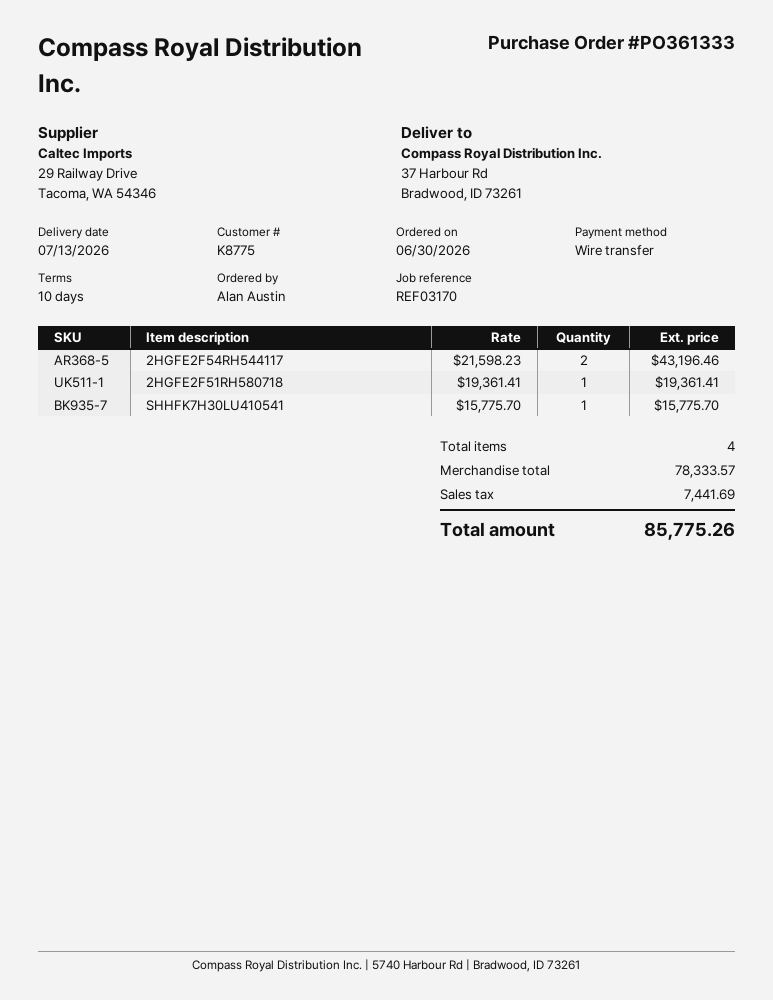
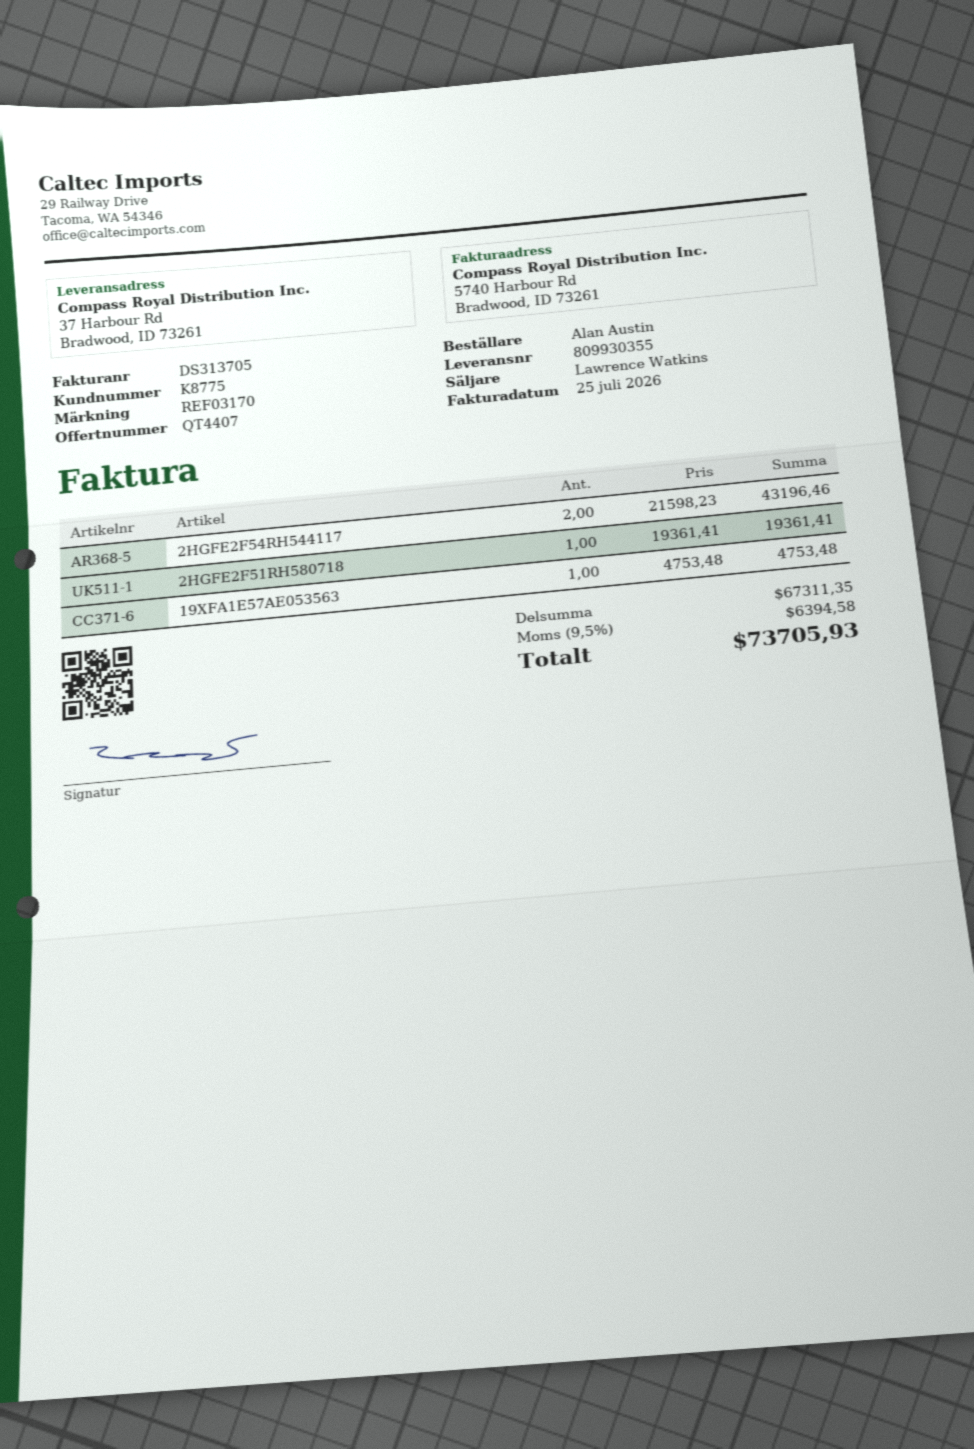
SHHFK7H30LU410541: 1 x 15775.70 = 15775.70 -> none
19XFA1E57AE053563: none -> 1 x 4753.48 = 4753.48
subtotal: 78333.57 -> 67311.35
tax: 7441.69 -> 6394.58
total: 85775.26 -> 73705.93

